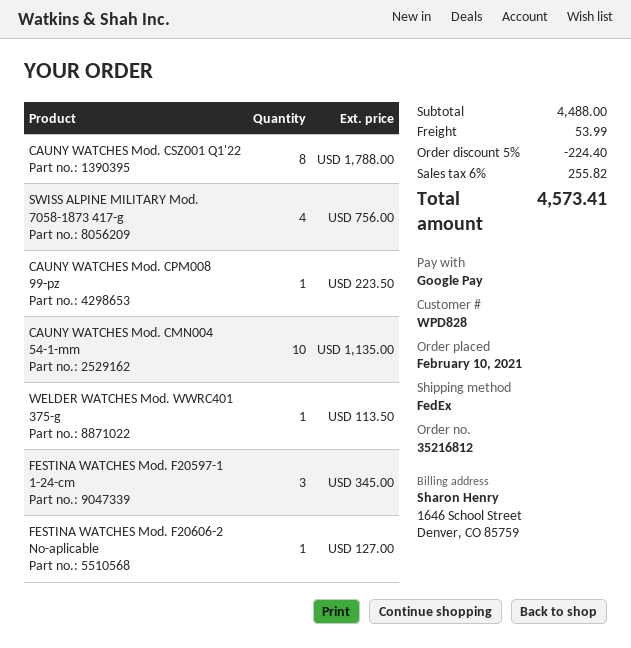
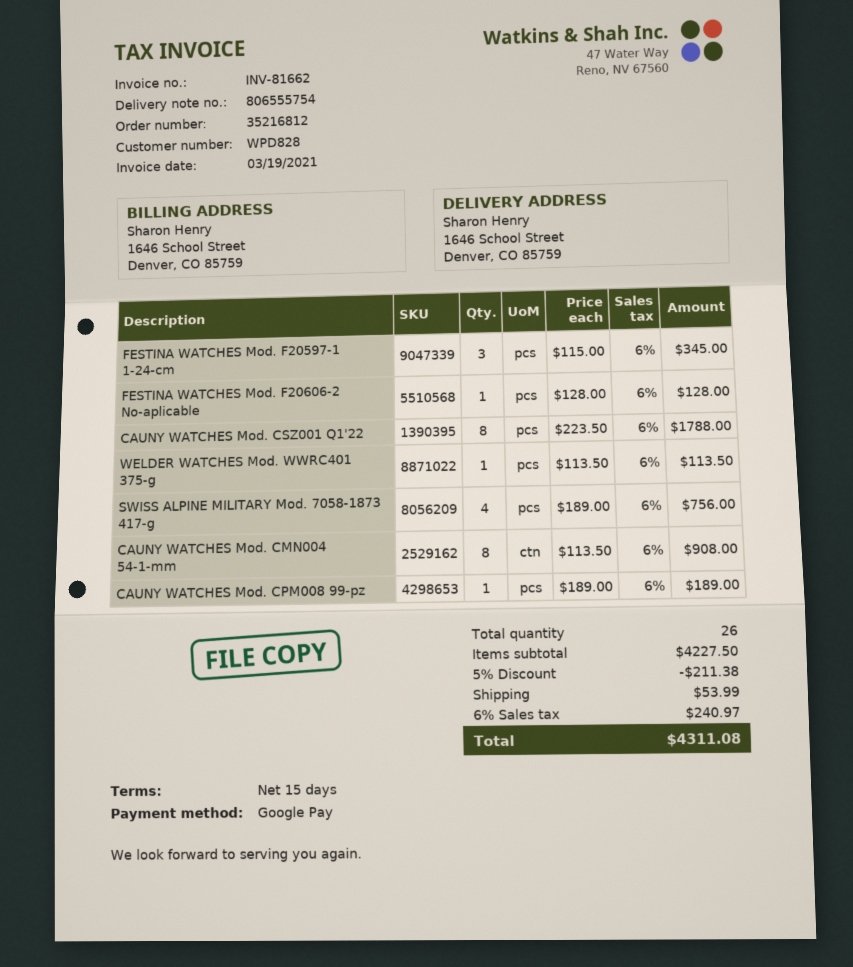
CAUNY WATCHES Mod. CPM008 99-pz: 1 for 223.50 -> 1 for 189.00
CAUNY WATCHES Mod. CMN004 54-1-mm: 10 for 1135.00 -> 8 for 908.00
FESTINA WATCHES Mod. F20606-2 No-aplicable: 1 for 127.00 -> 1 for 128.00
subtotal: 4488.00 -> 4227.50
discount: 5% = 224.40 -> 5% = 211.38
tax: 6% = 255.82 -> 6% = 240.97
total: 4573.41 -> 4311.08

